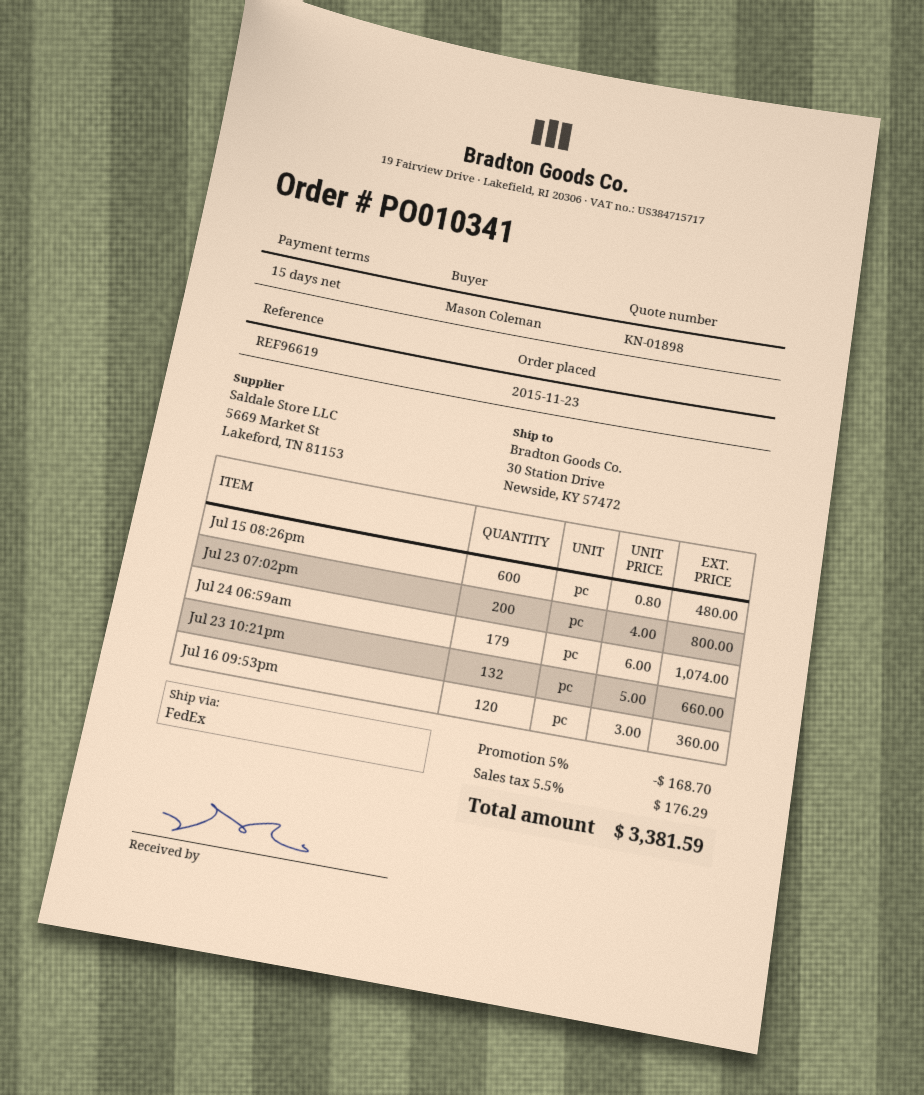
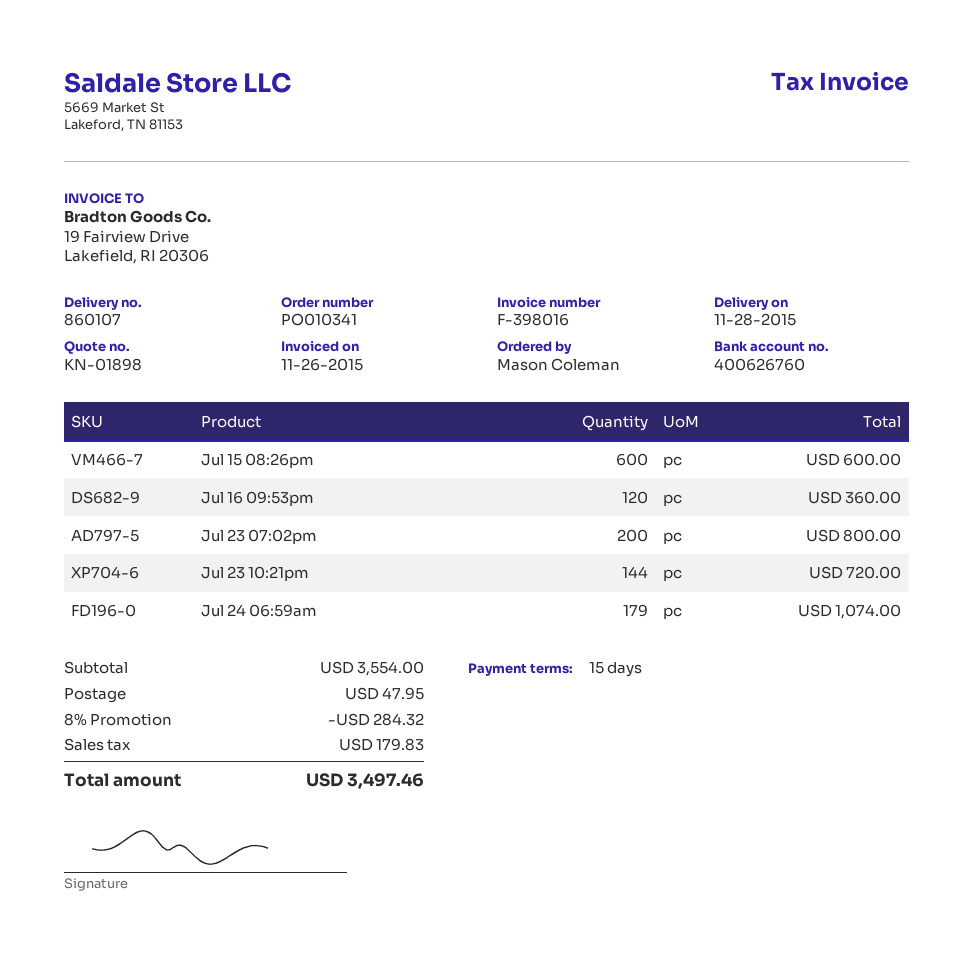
Jul 15 08:26pm: 600 for 480.00 -> 600 for 600.00
Jul 23 10:21pm: 132 for 660.00 -> 144 for 720.00
discount: 5% = 168.70 -> 8% = 284.32
shipping: none -> 47.95
tax: 176.29 -> 179.83
total: 3381.59 -> 3497.46

